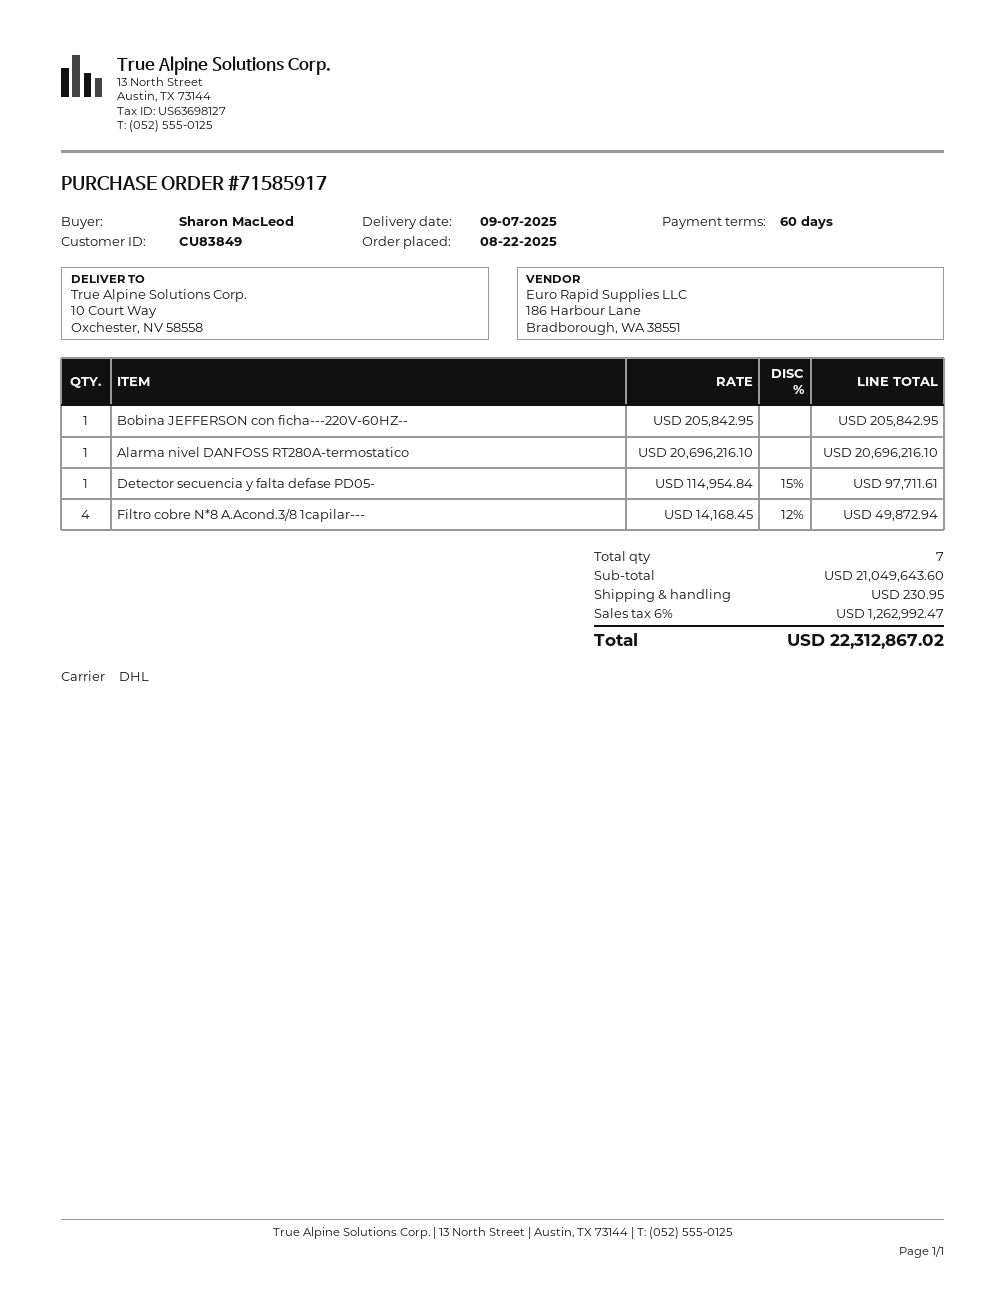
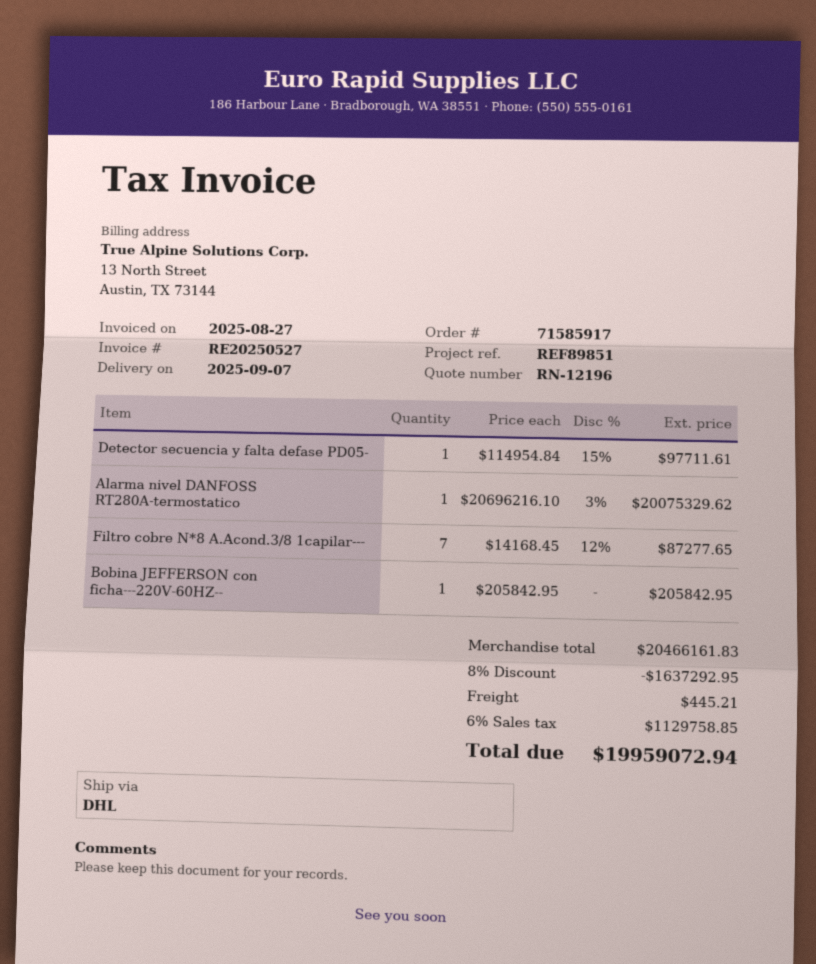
Alarma nivel DANFOSS RT280A-termostatico: 1 x 20696216.10 = 20696216.10 -> 1 x 20696216.10 - 3% = 20075329.62
Filtro cobre N*8 A.Acond.3/8 1capilar---: 4 x 14168.45 - 12% = 49872.94 -> 7 x 14168.45 - 12% = 87277.65
subtotal: 21049643.60 -> 20466161.83
discount: none -> 8% = 1637292.95
shipping: 230.95 -> 445.21
tax: 6% = 1262992.47 -> 6% = 1129758.85
total: 22312867.02 -> 19959072.94

